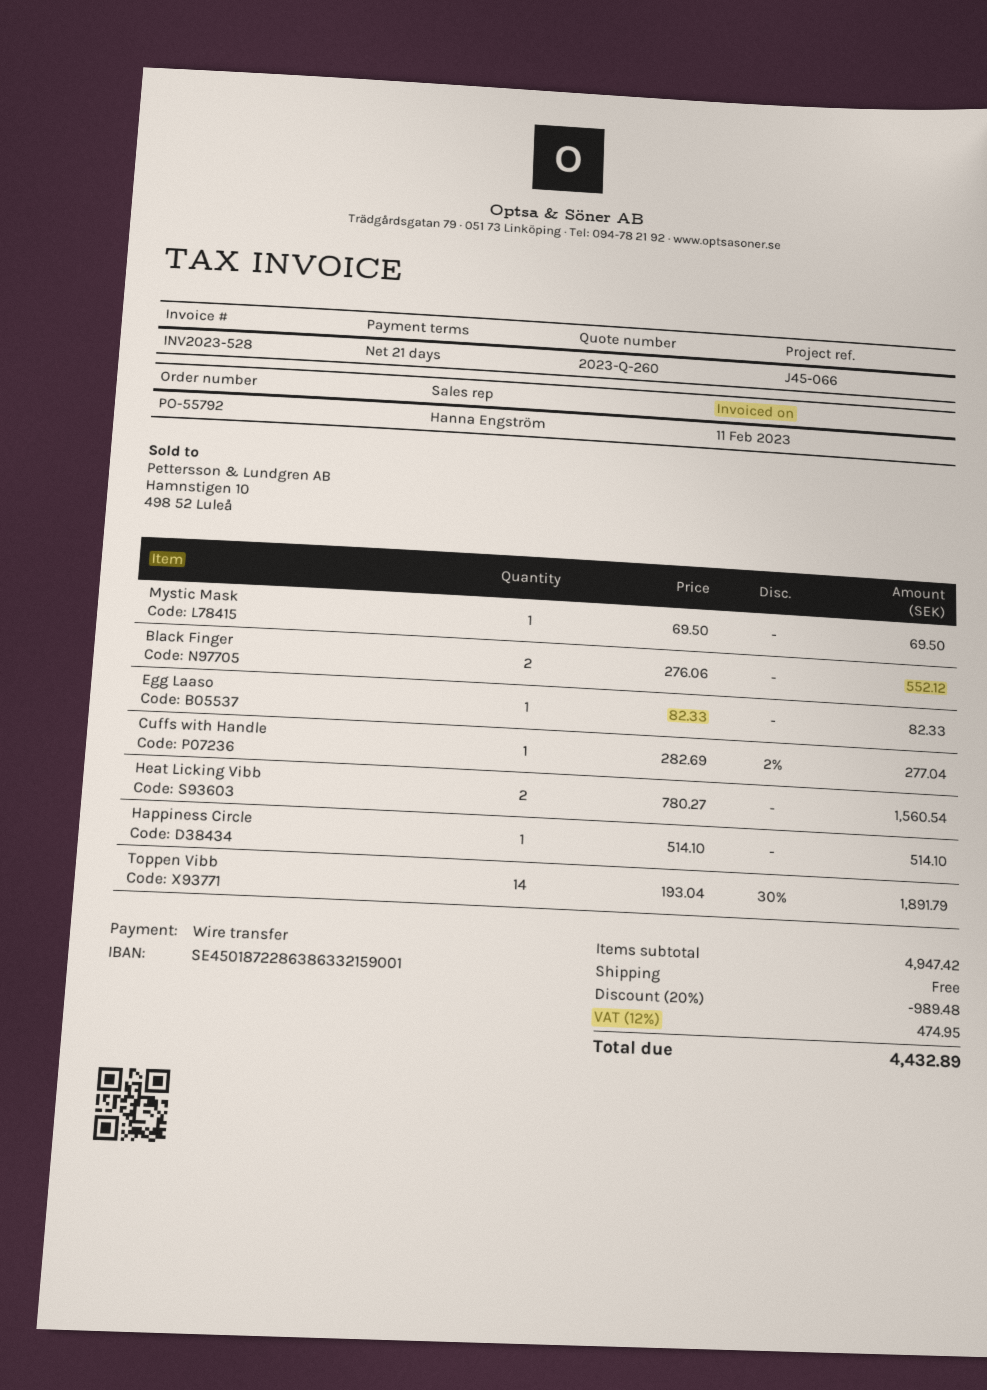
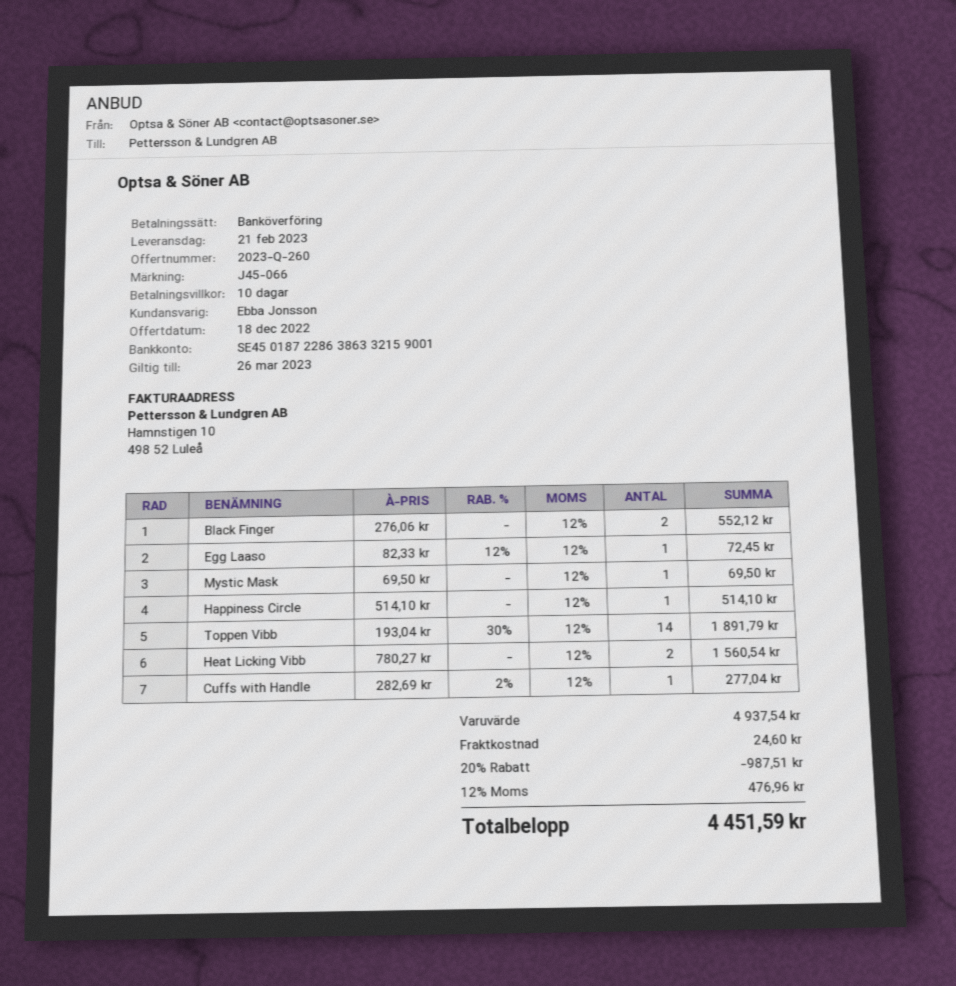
payment terms: 21 days -> 10 days
sales rep: Hanna Engström -> Ebba Jonsson
Egg Laaso: 1 x 82.33 = 82.33 -> 1 x 82.33 - 12% = 72.45
subtotal: 4947.42 -> 4937.54
discount: 20% = 989.48 -> 20% = 987.51
shipping: 0.00 -> 24.60
tax: 12% = 474.95 -> 12% = 476.96
total: 4432.89 -> 4451.59

